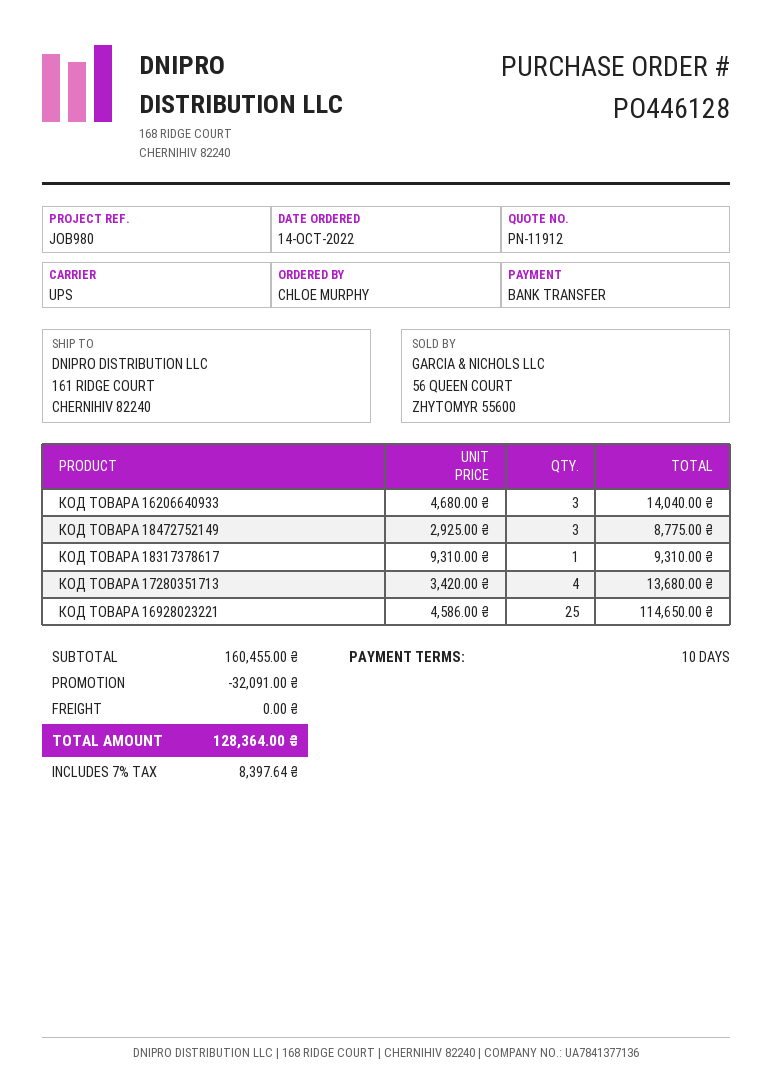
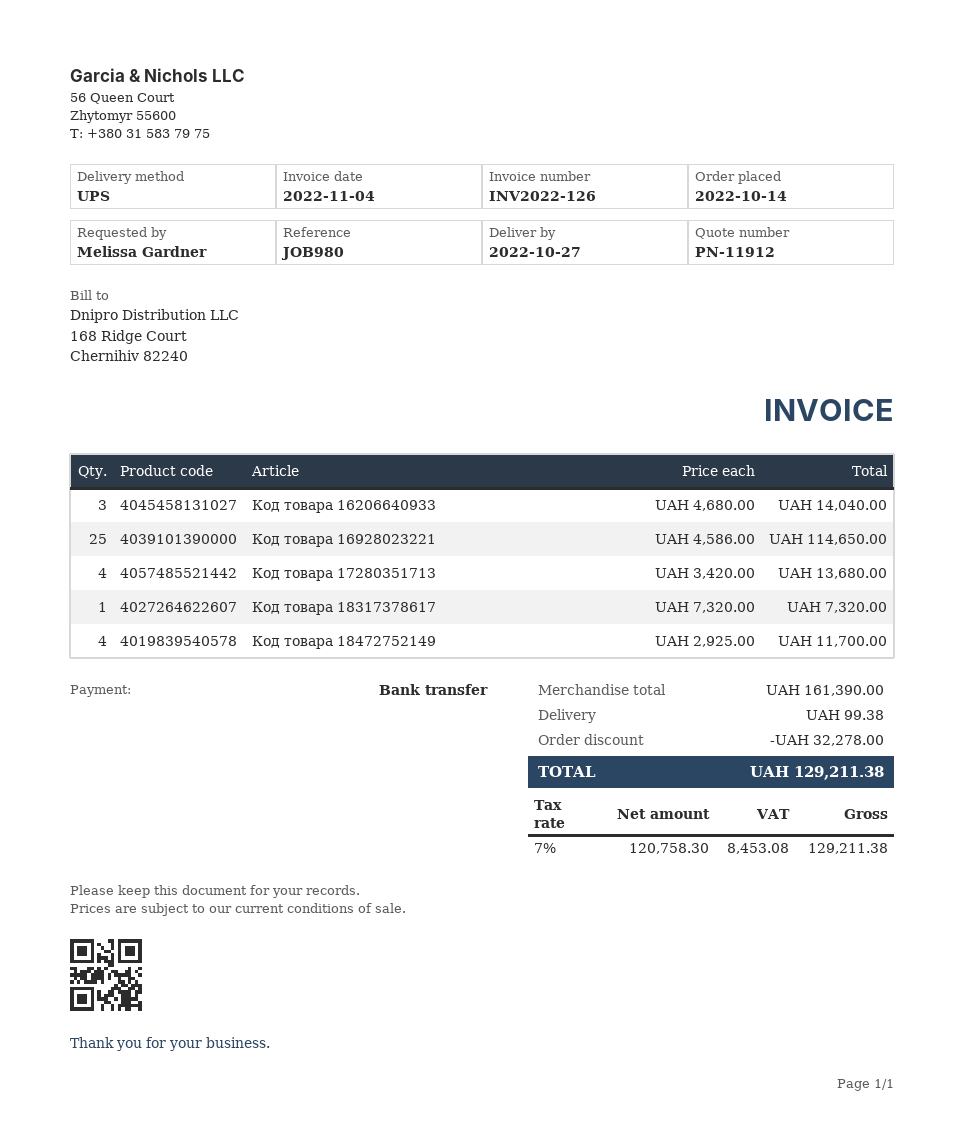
ordered by: CHLOE MURPHY -> Melissa Gardner
КОД ТОВАРА 18472752149: 3 x 2925.00 = 8775.00 -> 4 x 2925.00 = 11700.00
КОД ТОВАРА 18317378617: 1 x 9310.00 = 9310.00 -> 1 x 7320.00 = 7320.00
subtotal: 160455.00 -> 161390.00
discount: 32091.00 -> 32278.00
shipping: 0.00 -> 99.38
tax: 7% = 8397.64 -> 7% = 8453.08
total: 128364.00 -> 129211.38

